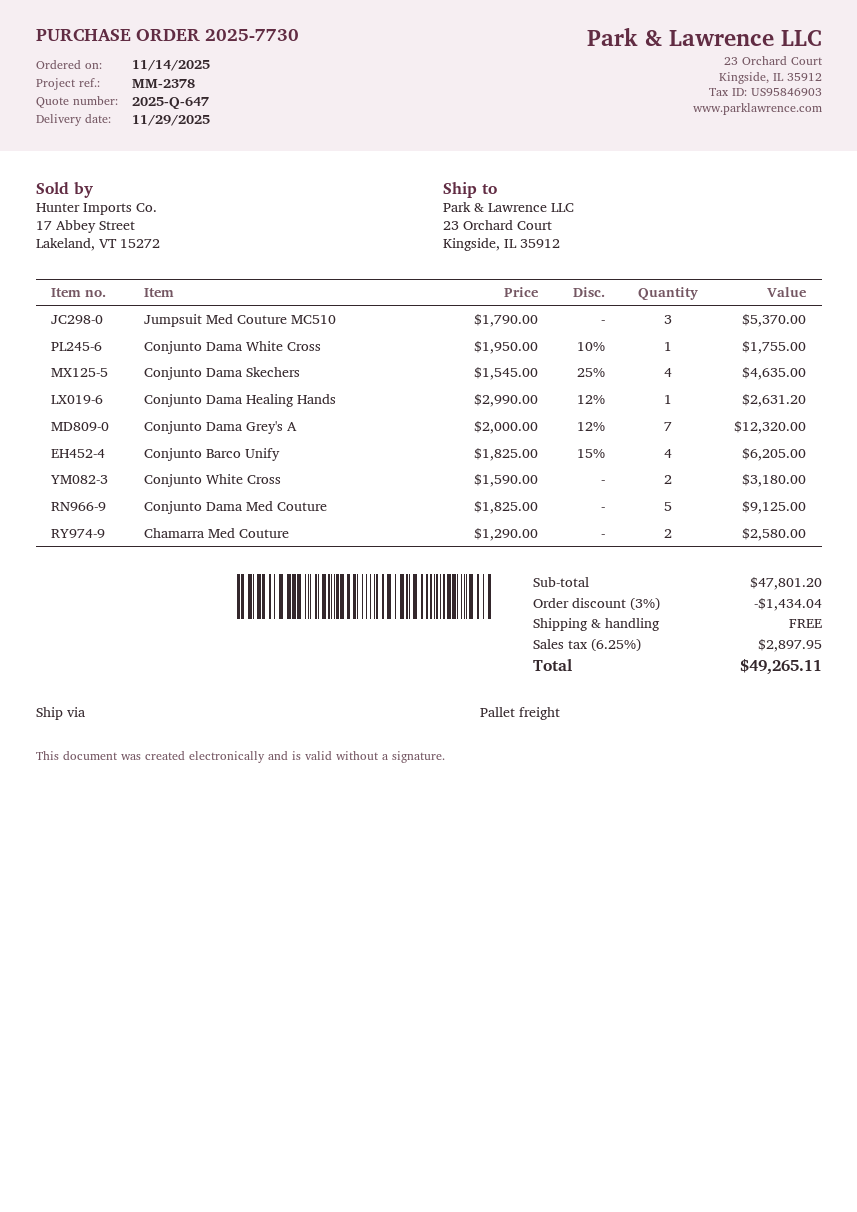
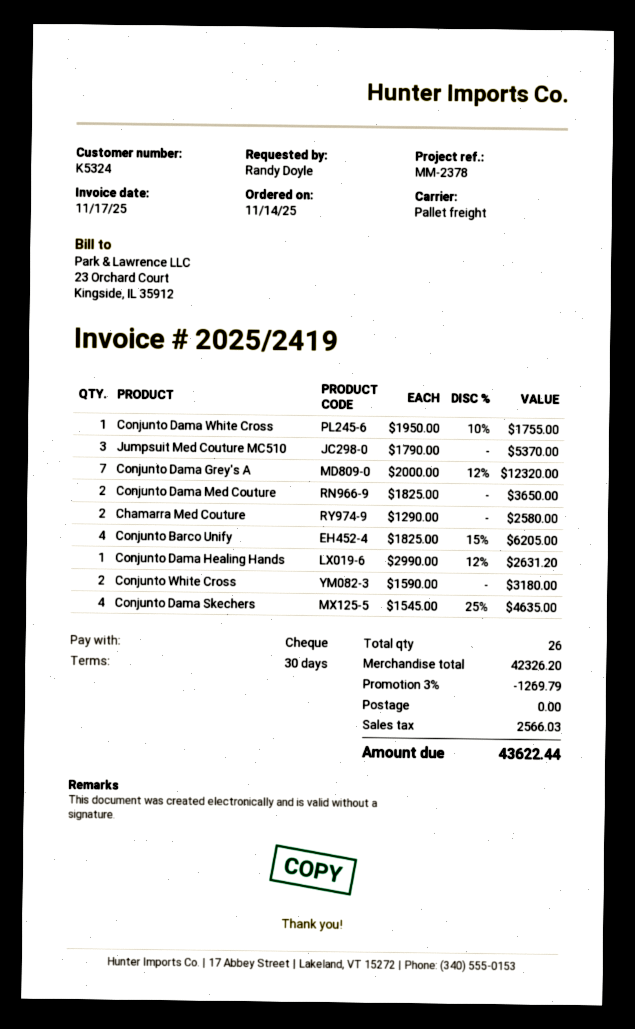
Conjunto Dama Med Couture: 5 x 1825.00 = 9125.00 -> 2 x 1825.00 = 3650.00
subtotal: 47801.20 -> 42326.20
discount: 3% = 1434.04 -> 3% = 1269.79
tax: 2897.95 -> 2566.03
total: 49265.11 -> 43622.44

